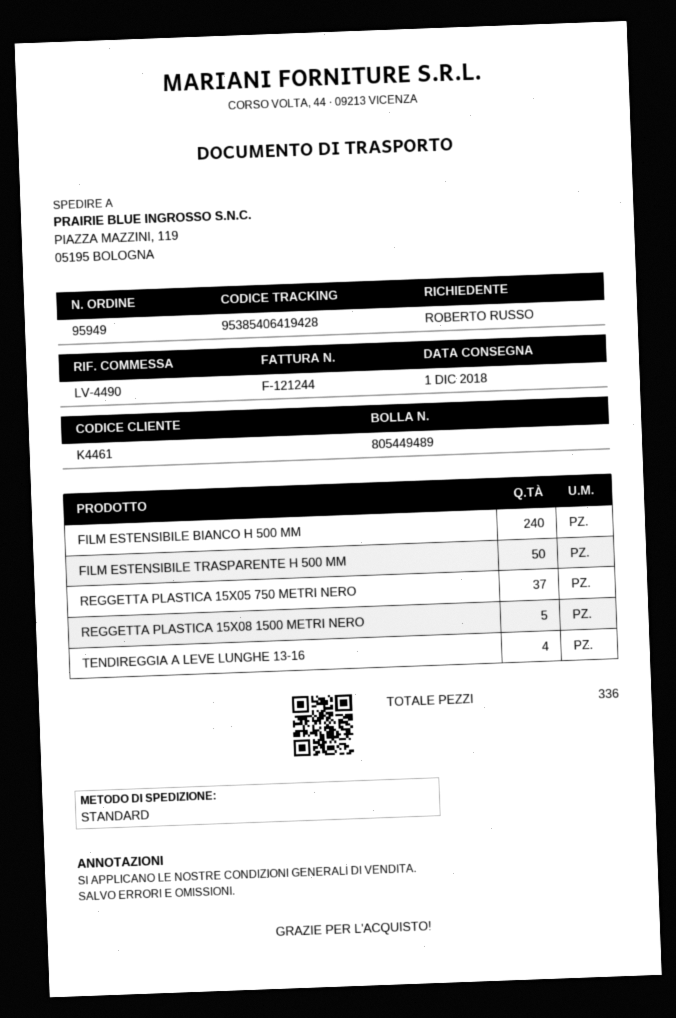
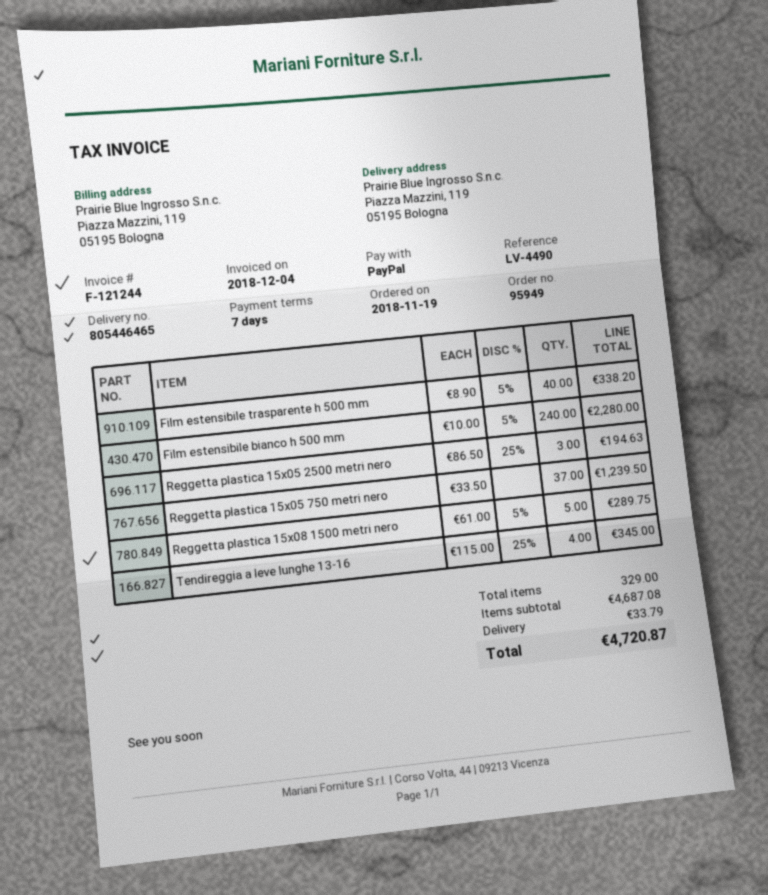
delivery note number: 805449489 -> 805446465
FILM ESTENSIBILE TRASPARENTE H 500 MM: 50 -> 40
Reggetta plastica 15x05 2500 metri nero: none -> 3
total quantity: 336 -> 329

